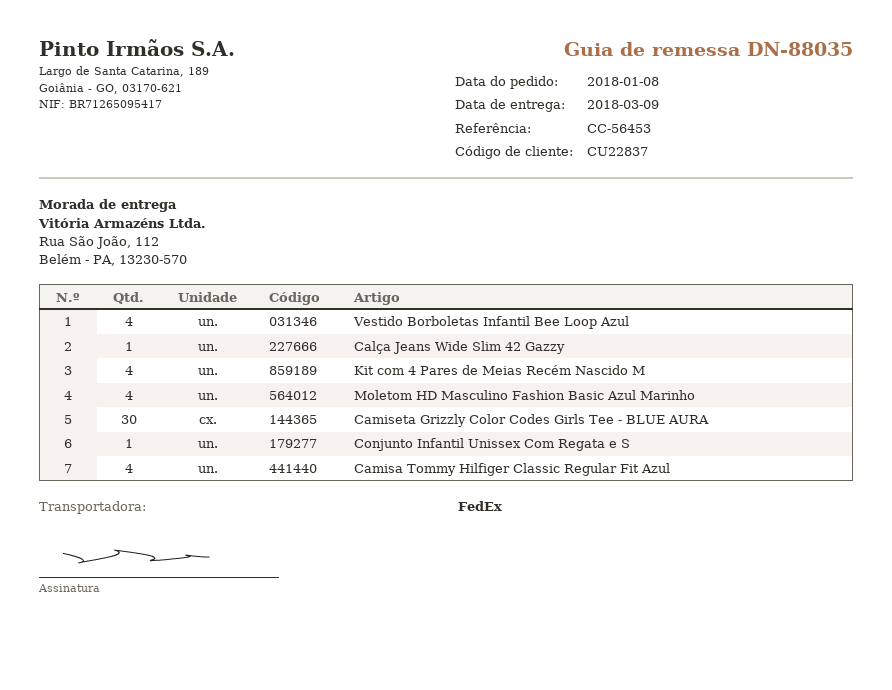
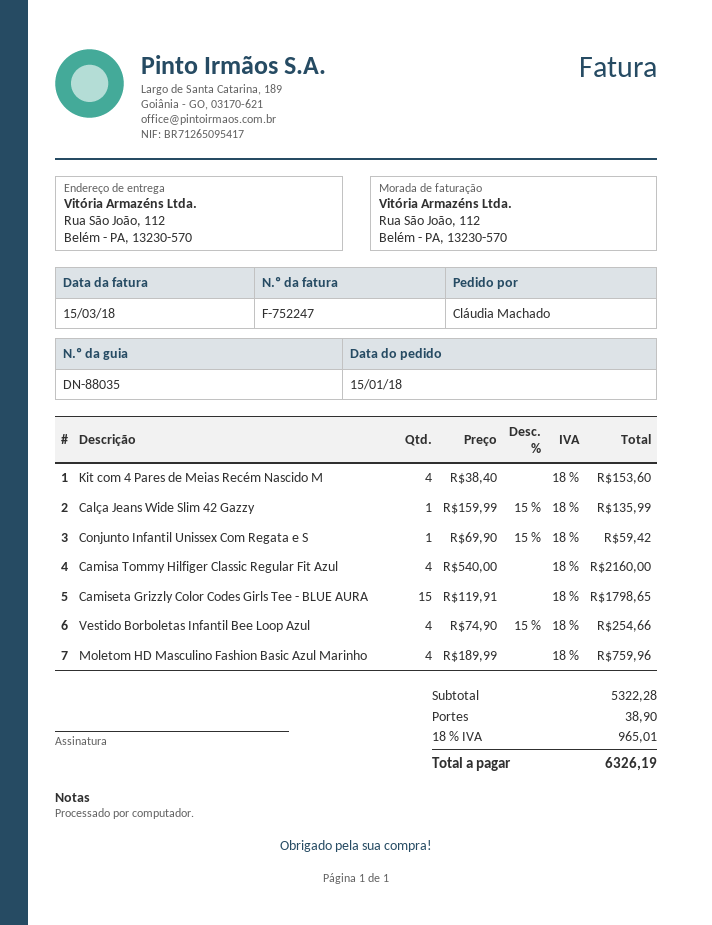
order date: 2018-01-08 -> 2018-01-15
Camiseta Grizzly Color Codes Girls Tee - BLUE AURA: 30 -> 15

